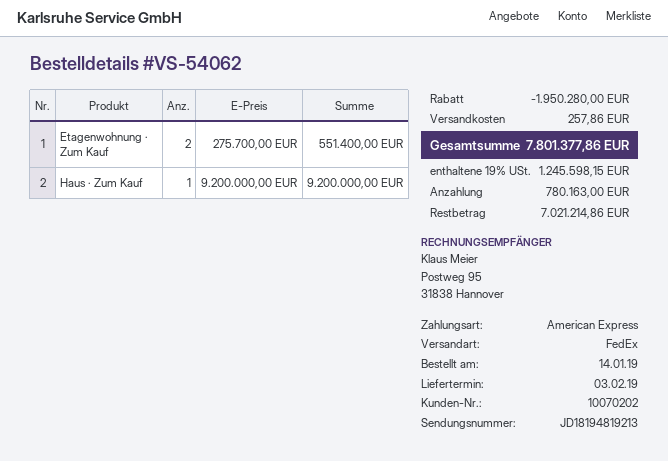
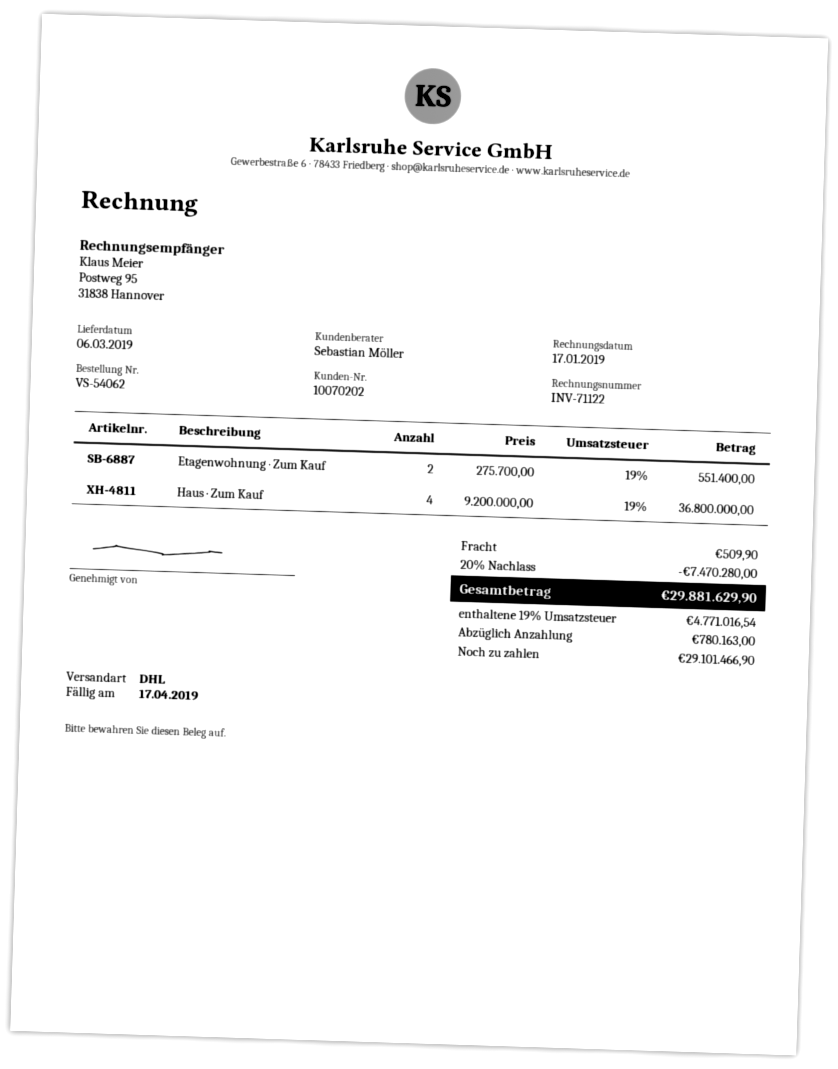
delivery date: 2019-02-03 -> 2019-03-06
shipping method: FedEx -> DHL
Haus · Zum Kauf: 1 x 9200000.00 = 9200000.00 -> 4 x 9200000.00 = 36800000.00
discount: 1950280.00 -> 7470280.00
shipping: 257.86 -> 509.90
tax: 19% = 1245598.15 -> 19% = 4771016.54
total: 7801377.86 -> 29881629.90
balance: 7021214.86 -> 29101466.90

